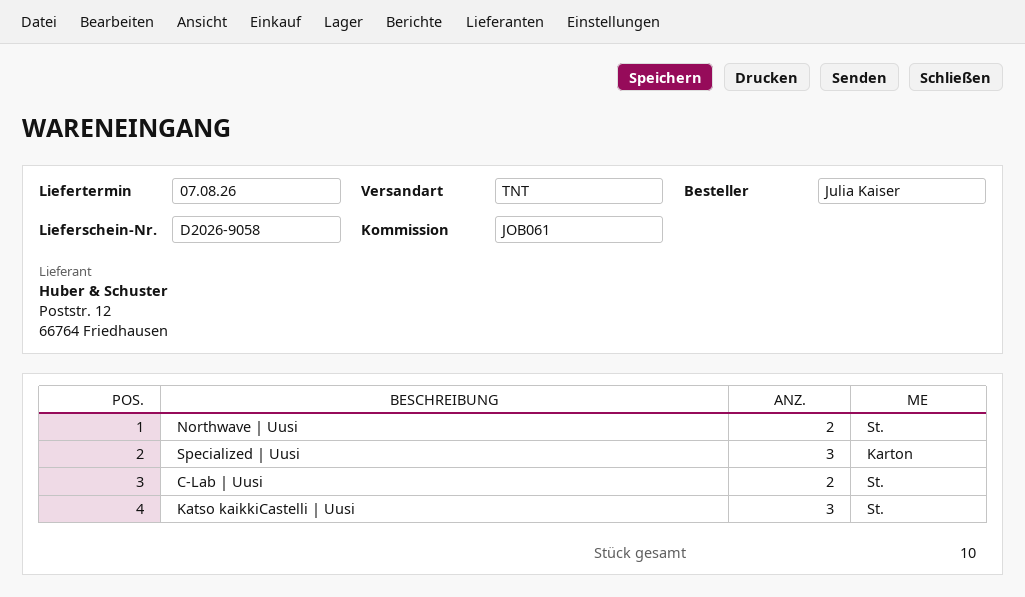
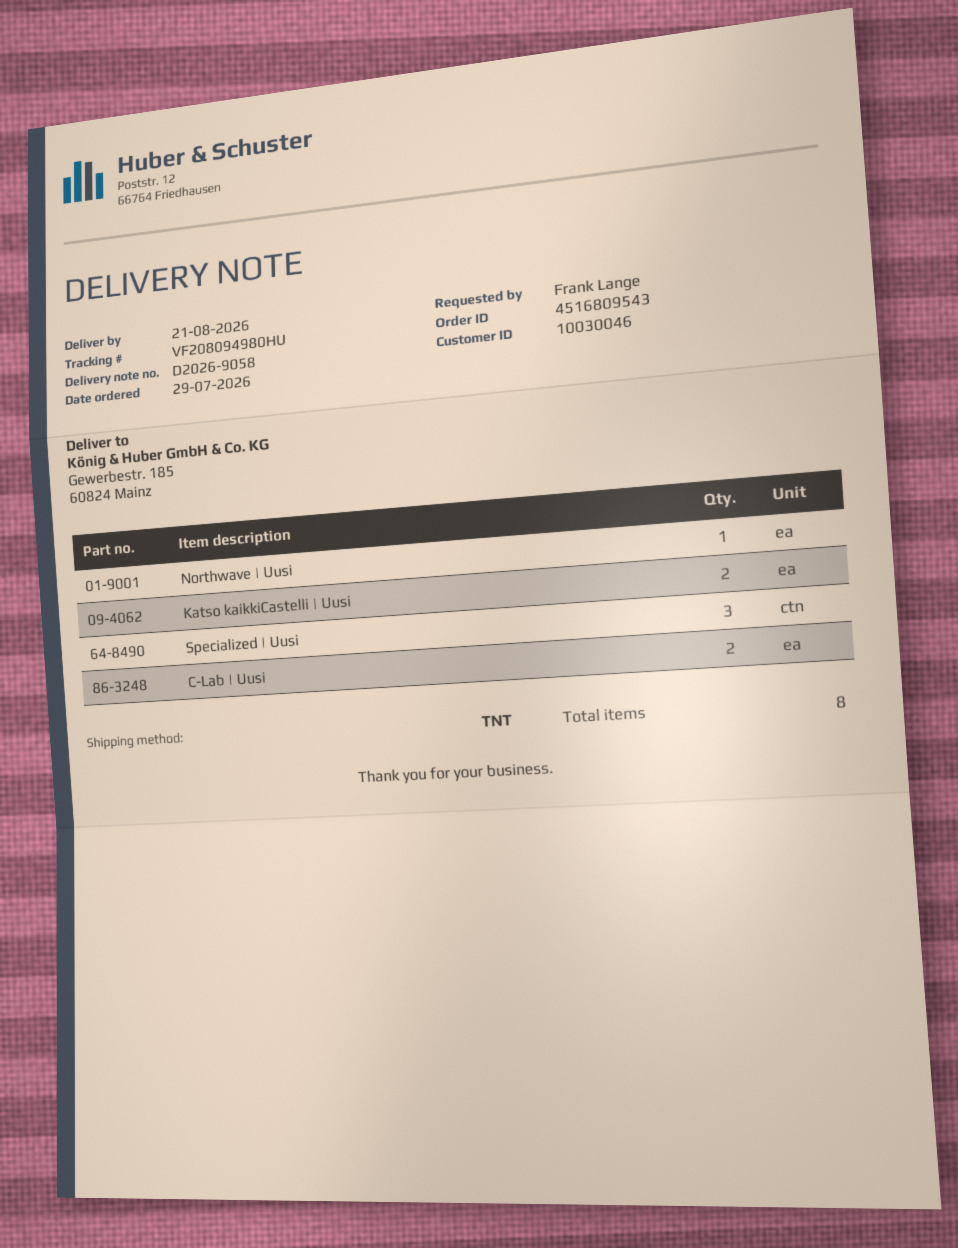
delivery date: 2026-08-07 -> 2026-08-21
ordered by: Julia Kaiser -> Frank Lange
Northwave | Uusi: 2 -> 1
Katso kaikkiCastelli | Uusi: 3 -> 2
total quantity: 10 -> 8

